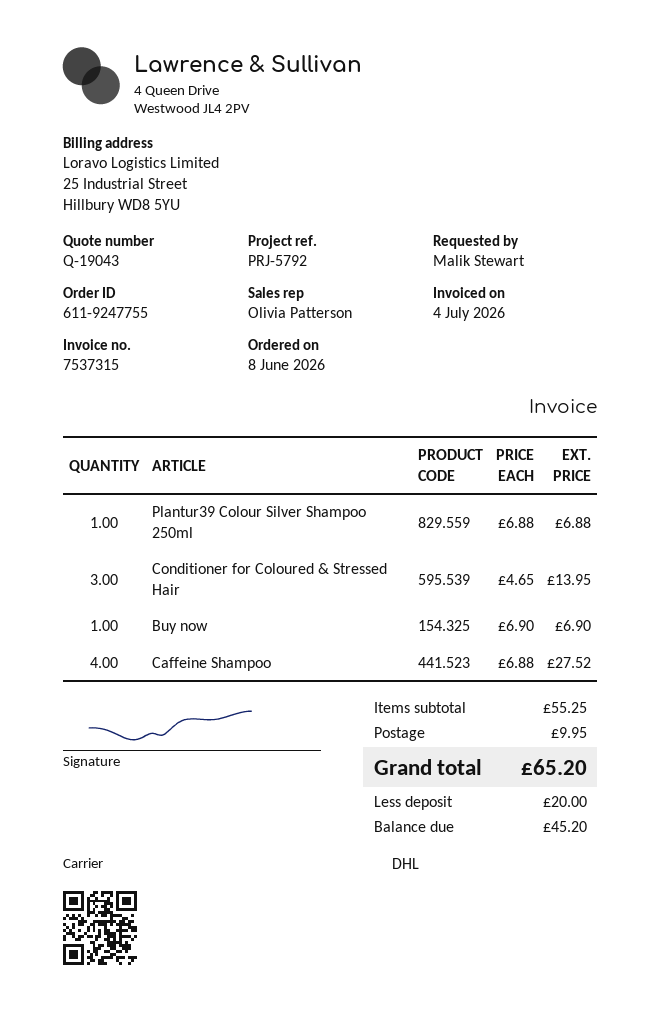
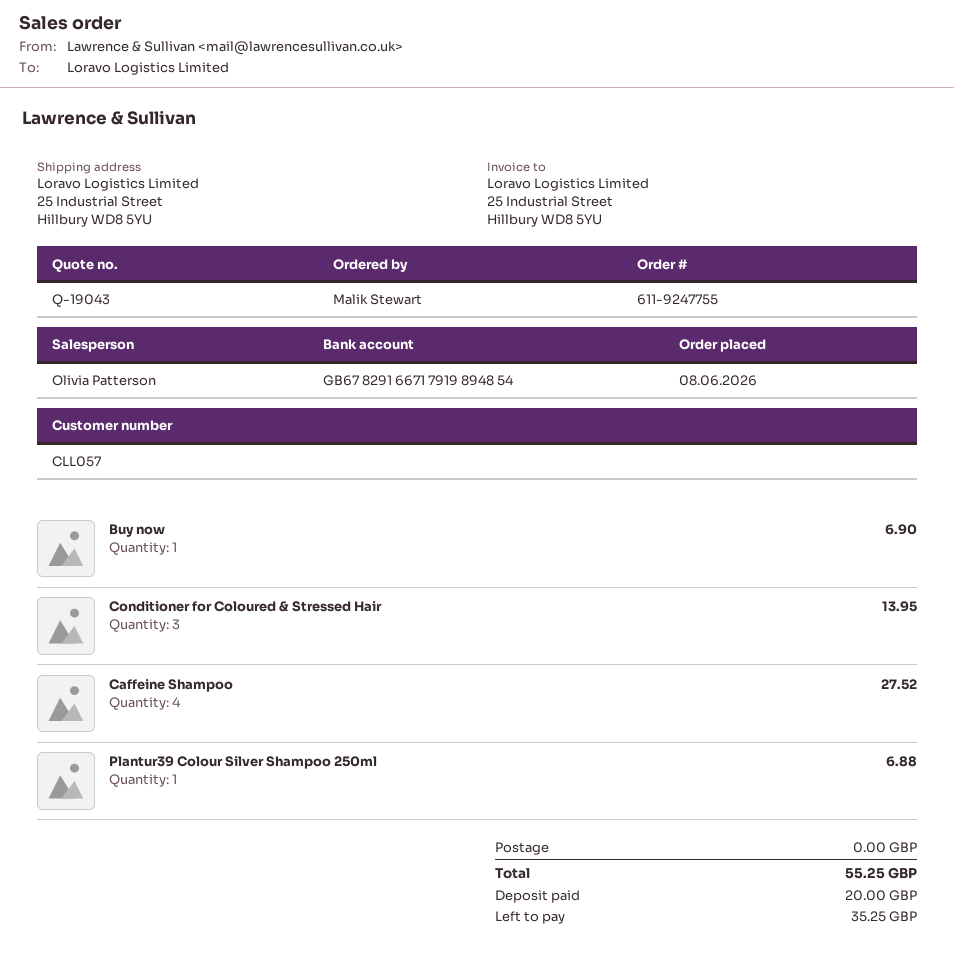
shipping: 9.95 -> 0.00
total: 65.20 -> 55.25
balance: 45.20 -> 35.25

